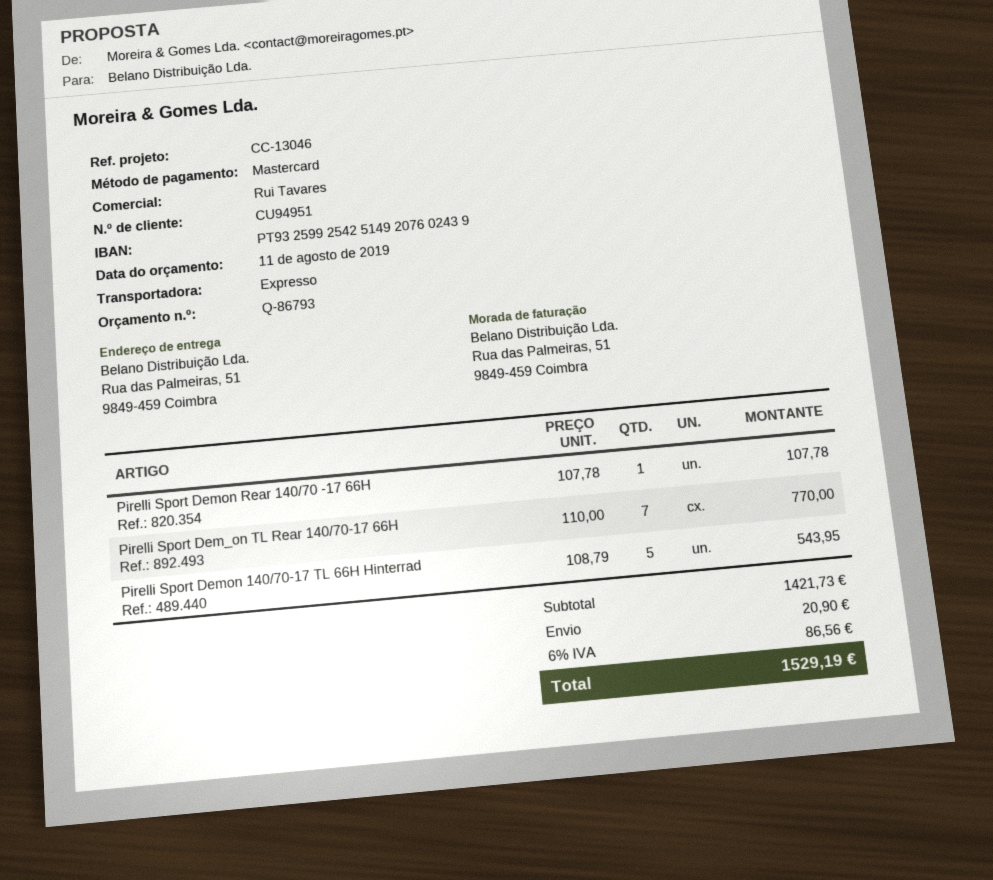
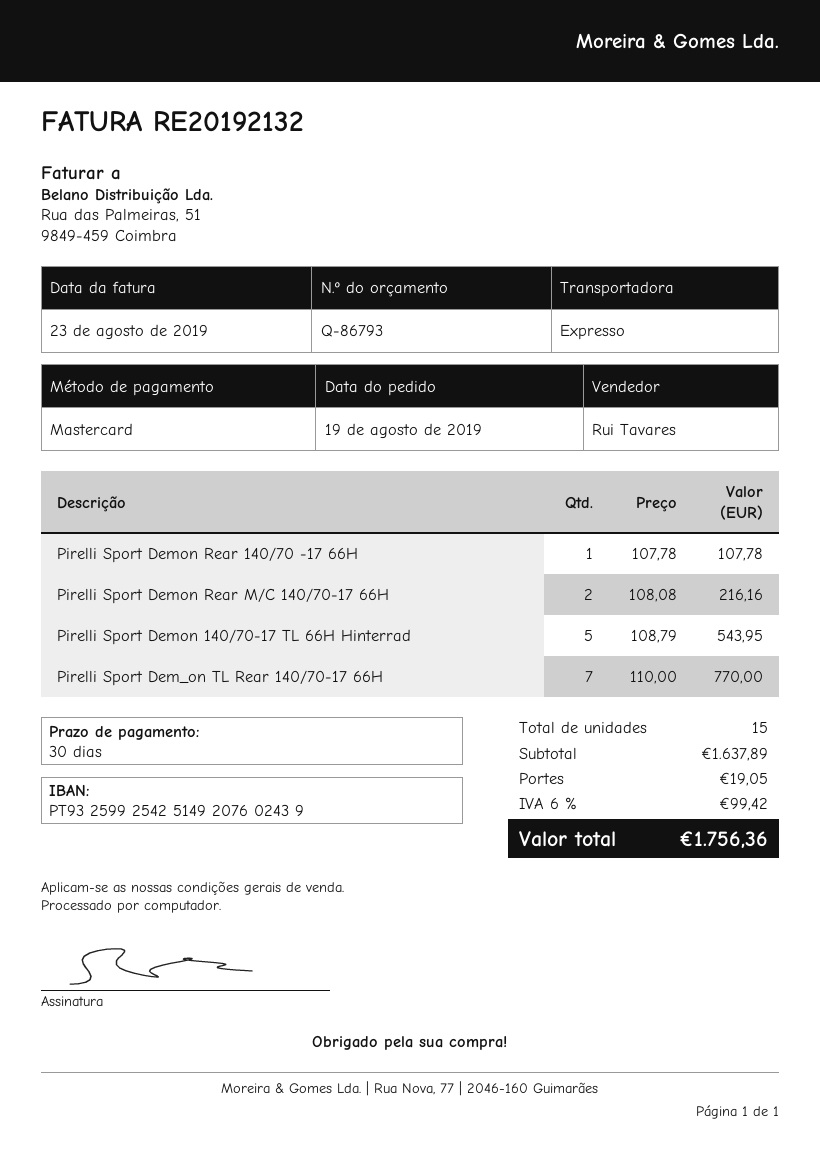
Pirelli Sport Demon Rear M/C 140/70-17 66H: none -> 2 x 108.08 = 216.16
subtotal: 1421.73 -> 1637.89
shipping: 20.90 -> 19.05
tax: 6% = 86.56 -> 6% = 99.42
total: 1529.19 -> 1756.36

